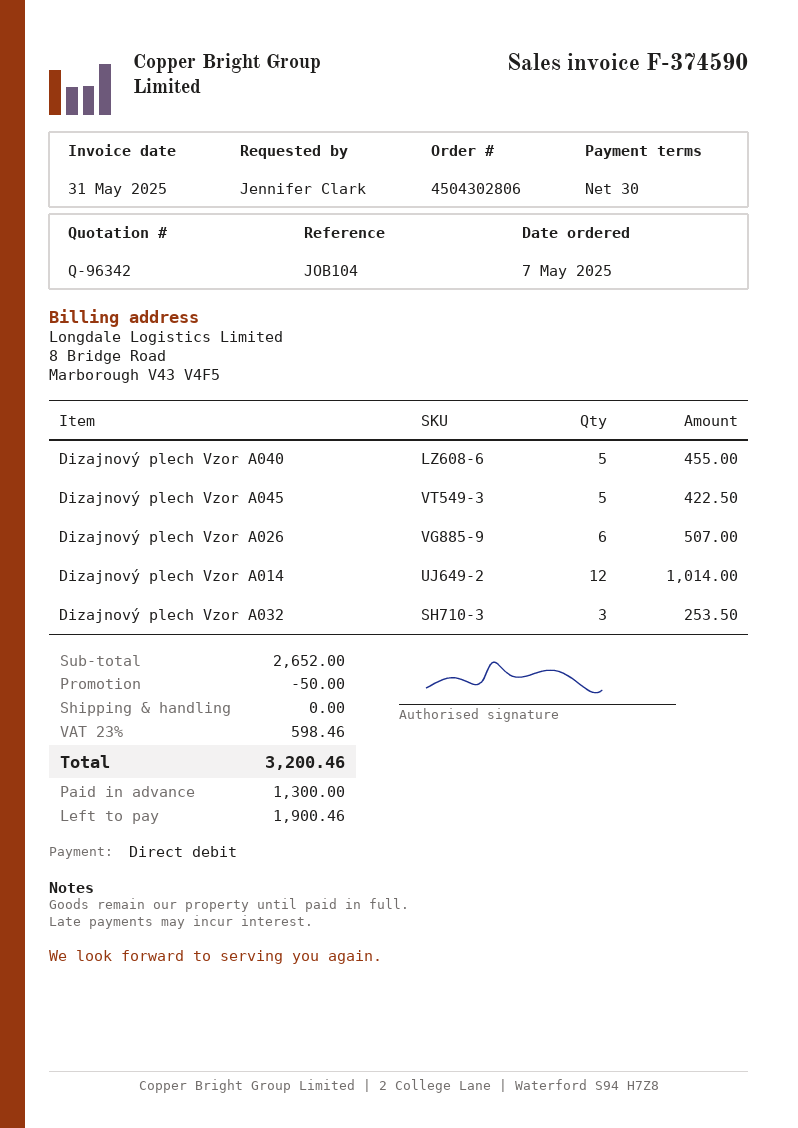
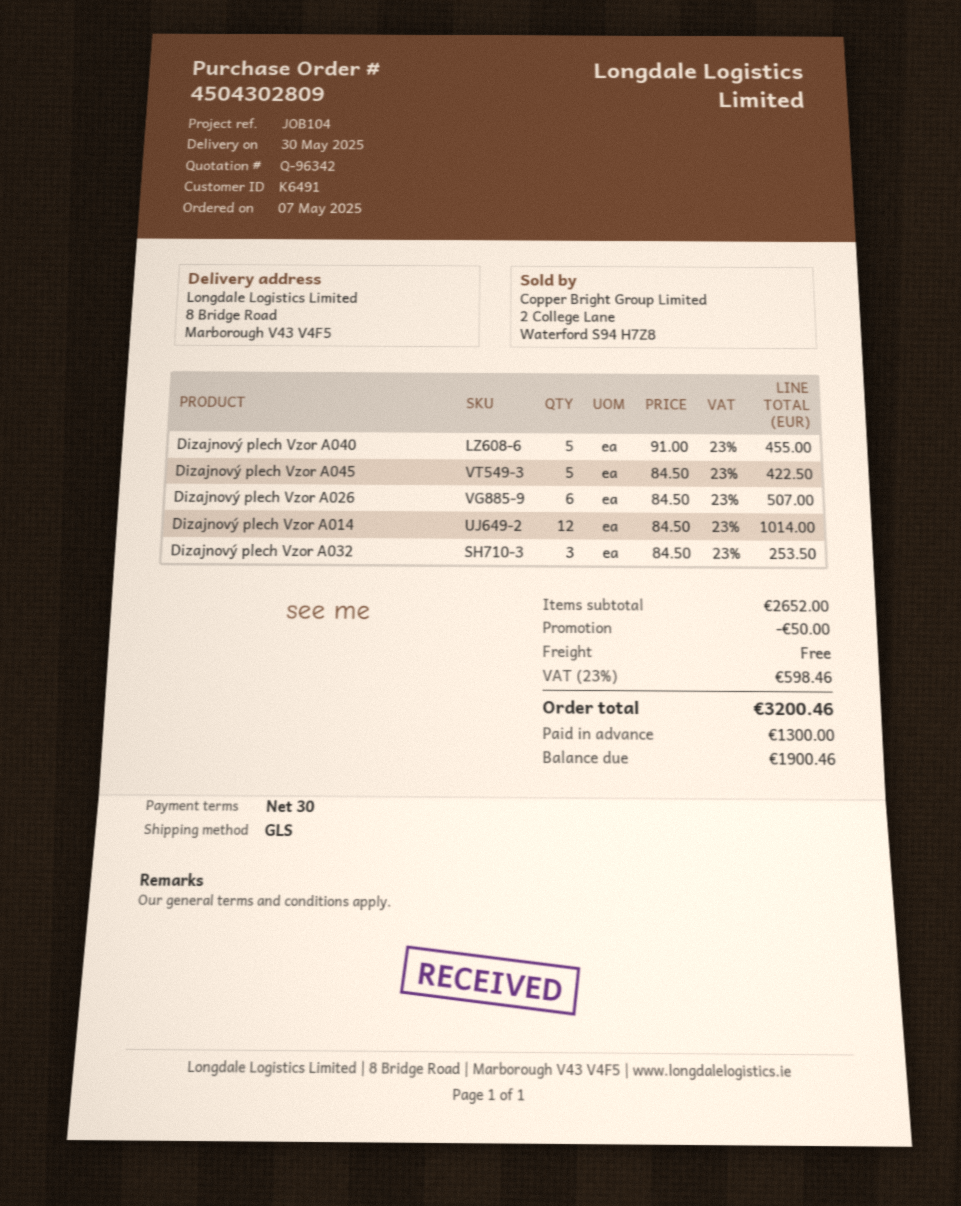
order number: 4504302806 -> 4504302809

